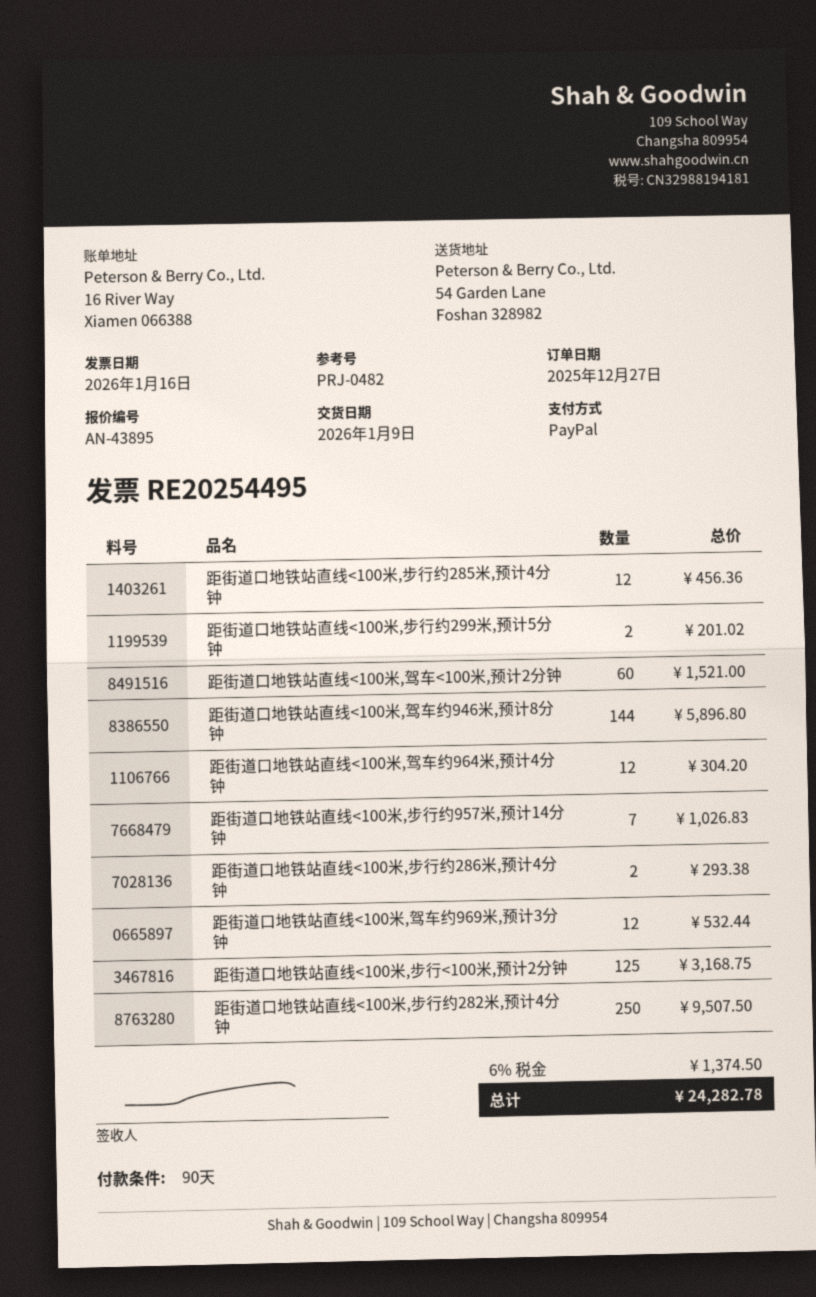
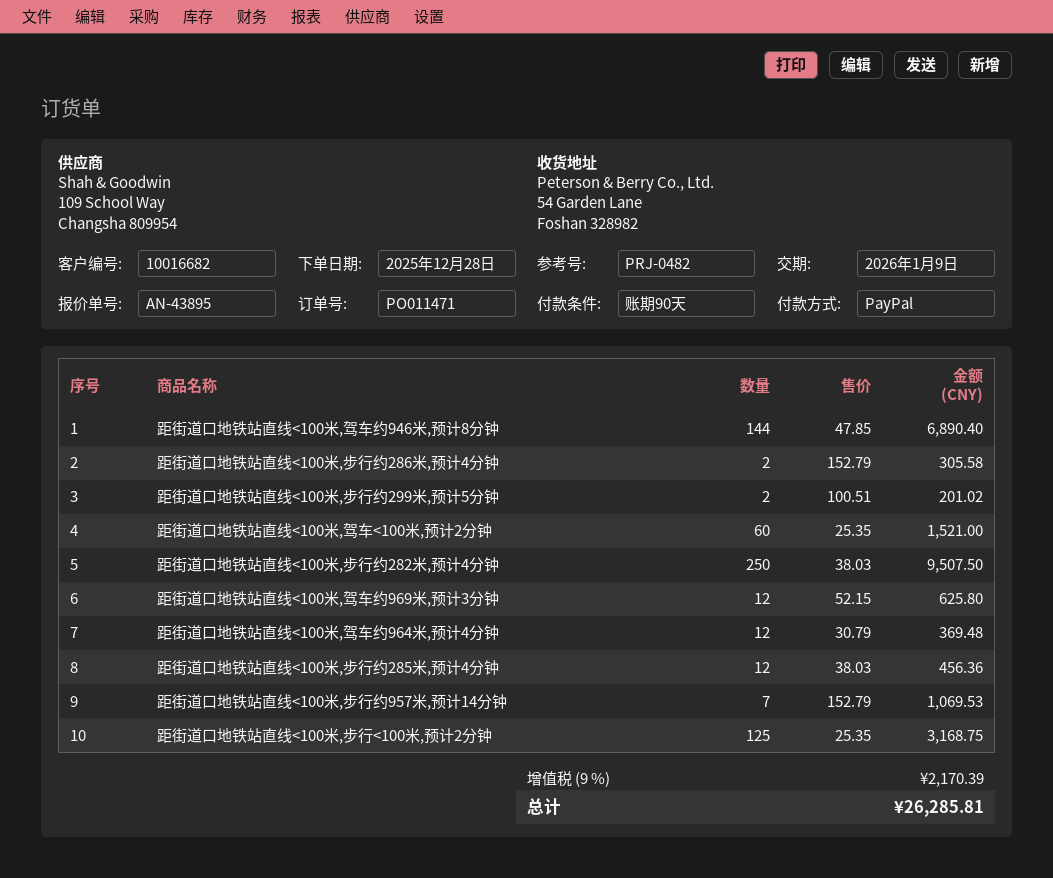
order date: 2025-12-27 -> 2025-12-28
距街道口地铁站直线<100米,驾车约946米,预计8分钟: 144 for 5896.80 -> 144 for 6890.40
距街道口地铁站直线<100米,驾车约964米,预计4分钟: 12 for 304.20 -> 12 for 369.48
距街道口地铁站直线<100米,步行约957米,预计14分钟: 7 for 1026.83 -> 7 for 1069.53
距街道口地铁站直线<100米,步行约286米,预计4分钟: 2 for 293.38 -> 2 for 305.58
距街道口地铁站直线<100米,驾车约969米,预计3分钟: 12 for 532.44 -> 12 for 625.80
tax: 6% = 1374.50 -> 9% = 2170.39
total: 24282.78 -> 26285.81

